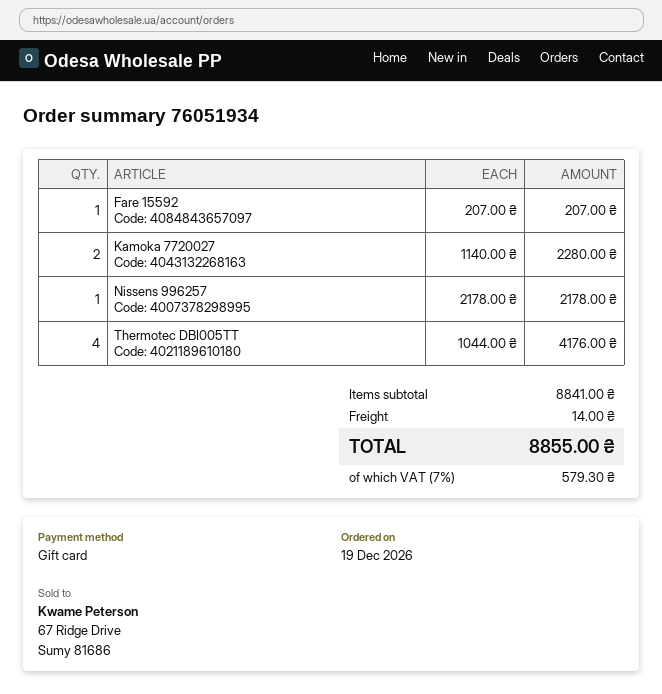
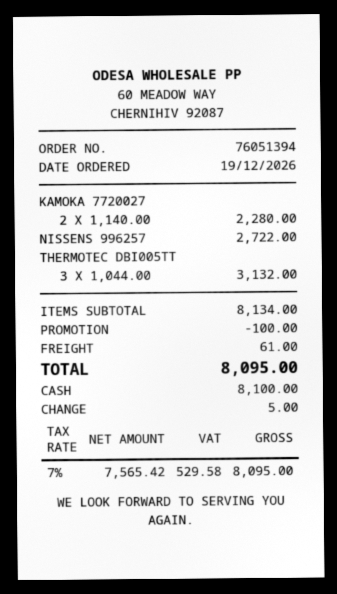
order number: 76051934 -> 76051394
payment method: gift card -> cash
Fare 15592: 1 x 207.00 = 207.00 -> none
Nissens 996257: 1 x 2178.00 = 2178.00 -> 1 x 2722.00 = 2722.00
Thermotec DBI005TT: 4 x 1044.00 = 4176.00 -> 3 x 1044.00 = 3132.00
subtotal: 8841.00 -> 8134.00
discount: none -> 100.00
shipping: 14.00 -> 61.00
tax: 7% = 579.30 -> 7% = 529.58
total: 8855.00 -> 8095.00

